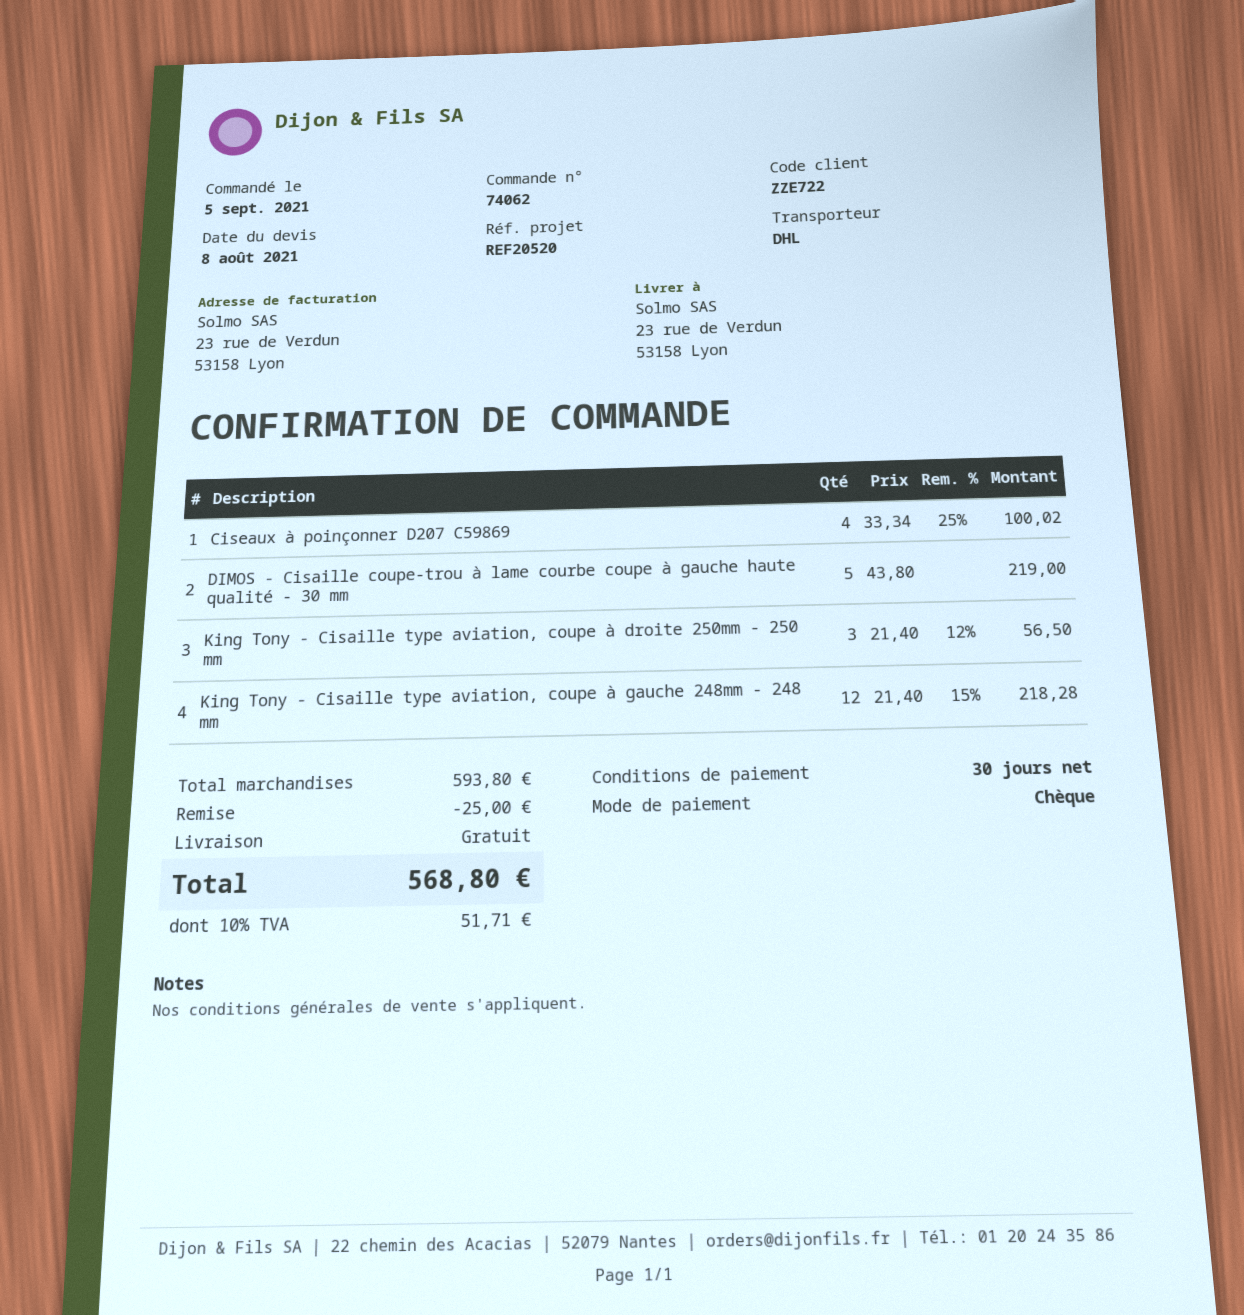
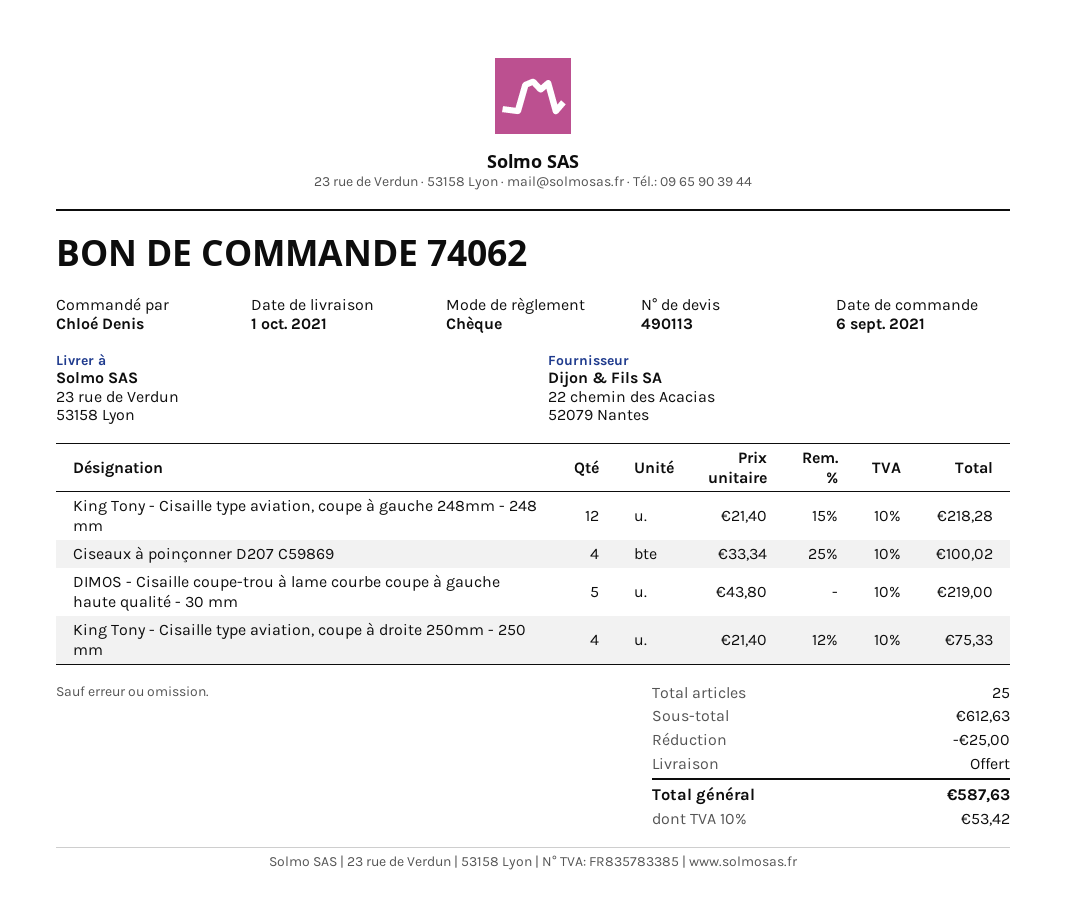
order date: 2021-09-05 -> 2021-09-06
King Tony - Cisaille type aviation, coupe à droite 250mm - 250 mm: 3 x 21.40 - 12% = 56.50 -> 4 x 21.40 - 12% = 75.33
subtotal: 593.80 -> 612.63
tax: 10% = 51.71 -> 10% = 53.42
total: 568.80 -> 587.63

